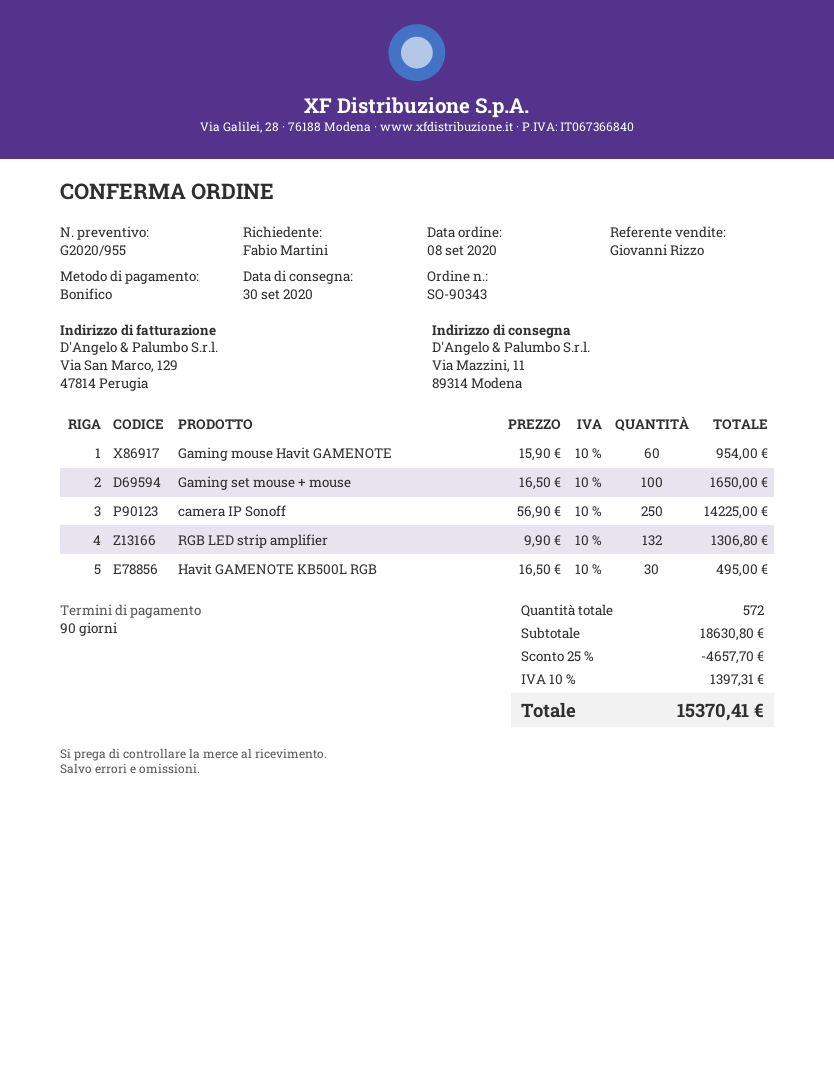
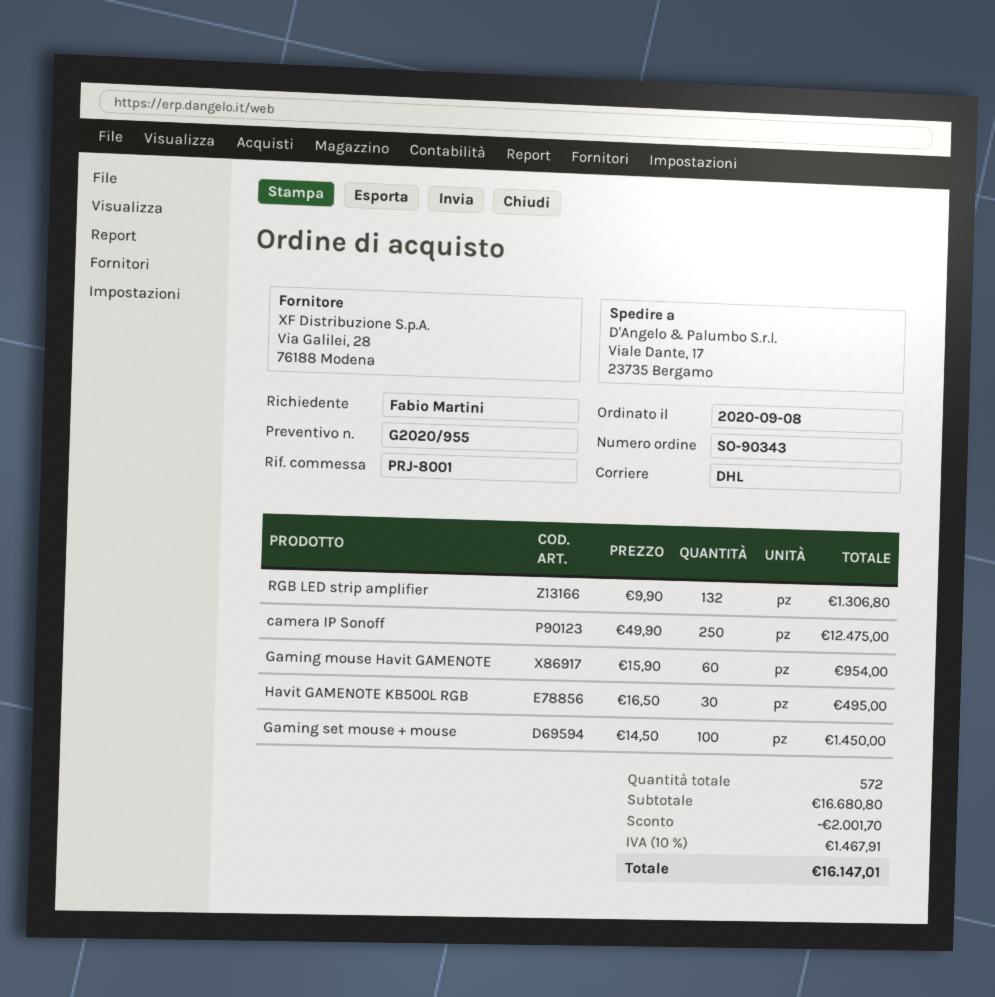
ship to: Via Mazzini, 11, 89314 Modena -> Viale Dante, 17, 23735 Bergamo
Gaming set mouse + mouse: 100 x 16.50 = 1650.00 -> 100 x 14.50 = 1450.00
camera IP Sonoff: 250 x 56.90 = 14225.00 -> 250 x 49.90 = 12475.00
subtotal: 18630.80 -> 16680.80
discount: 4657.70 -> 2001.70
tax: 10% = 1397.31 -> 10% = 1467.91
total: 15370.41 -> 16147.01

